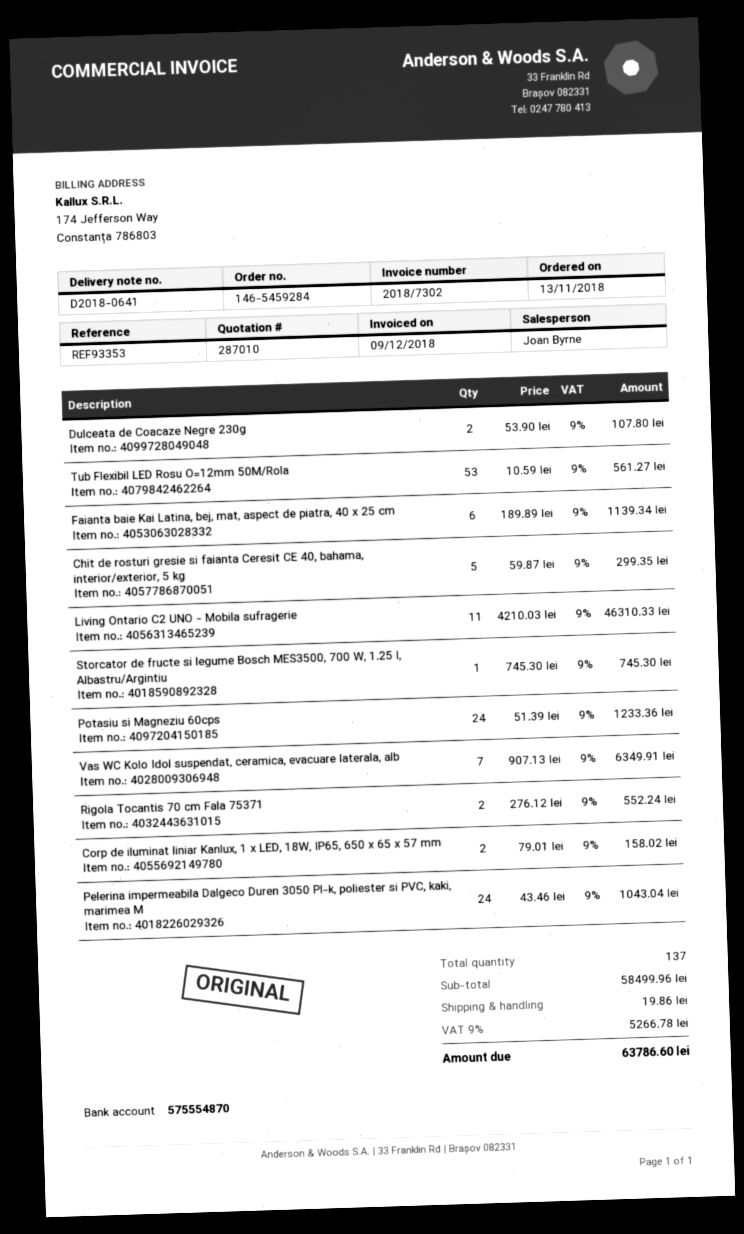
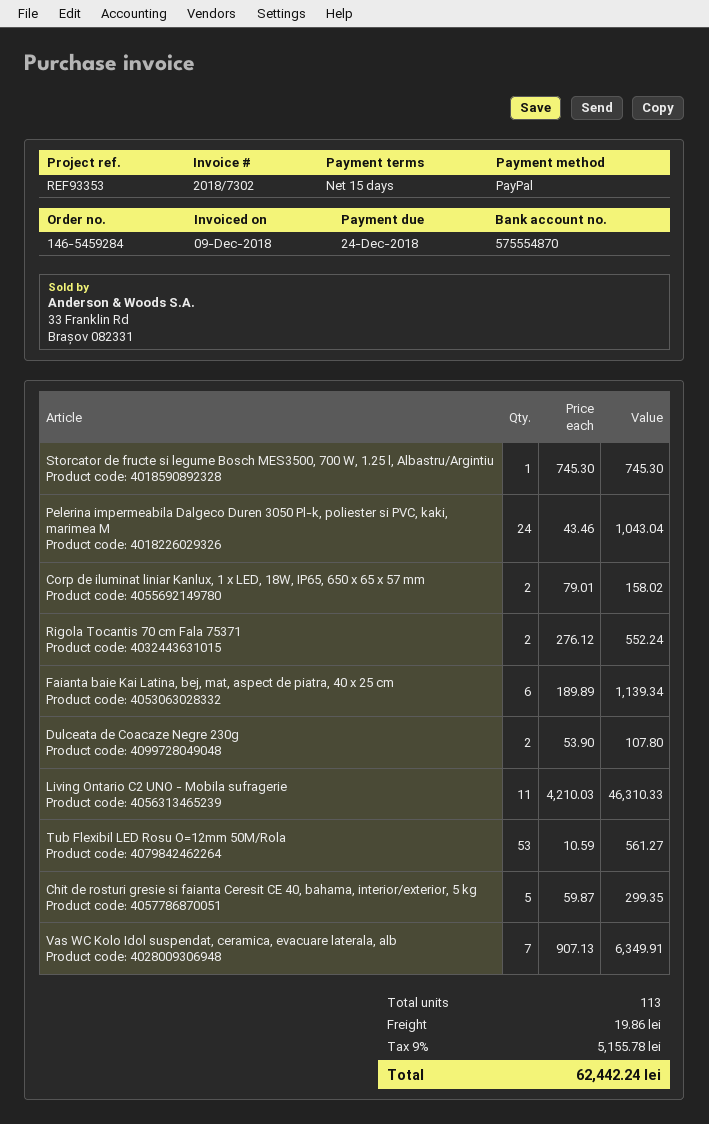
Potasiu si Magneziu 60cps: 24 x 51.39 = 1233.36 -> none
total quantity: 137 -> 113
tax: 9% = 5266.78 -> 9% = 5155.78
total: 63786.60 -> 62442.24

